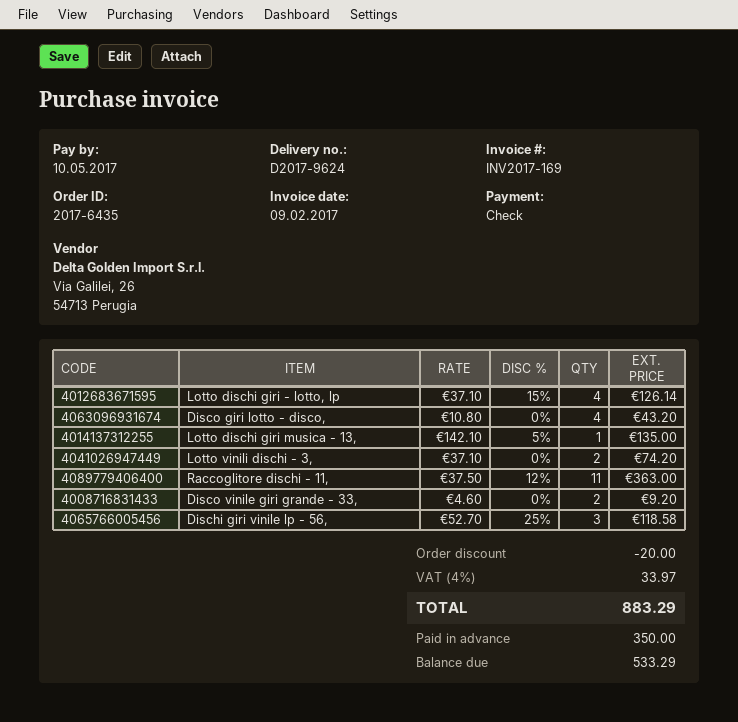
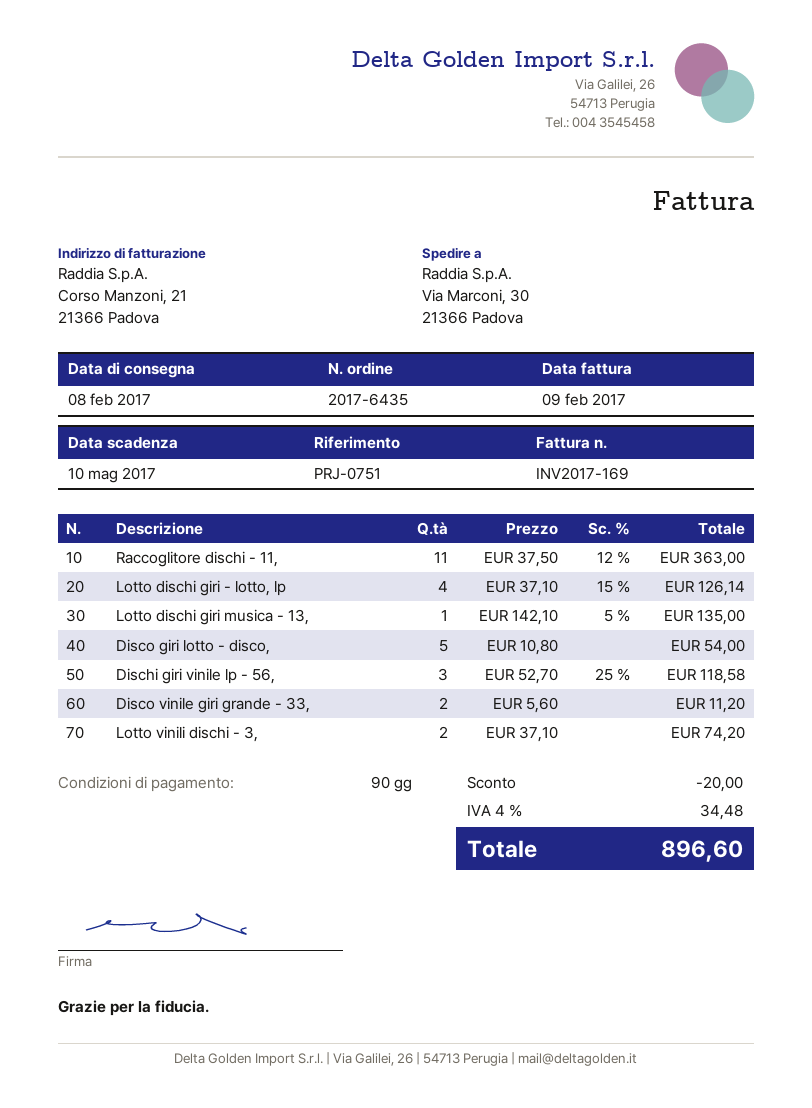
Disco giri lotto - disco,: 4 x 10.80 = 43.20 -> 5 x 10.80 = 54.00
Disco vinile giri grande - 33,: 2 x 4.60 = 9.20 -> 2 x 5.60 = 11.20
tax: 4% = 33.97 -> 4% = 34.48
total: 883.29 -> 896.60

